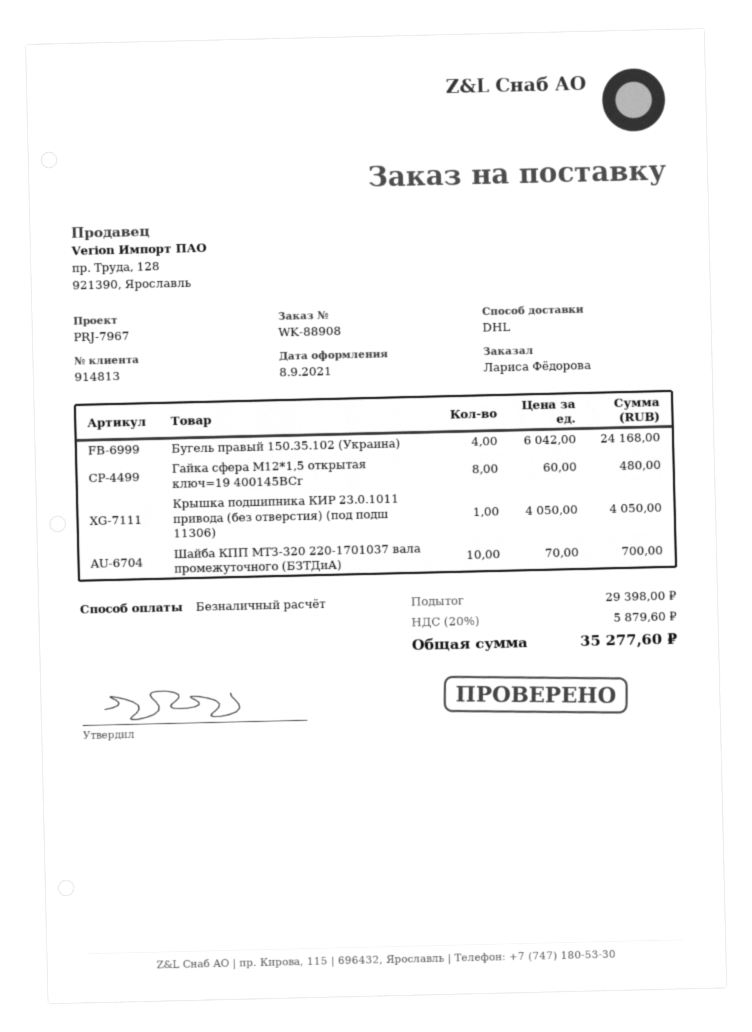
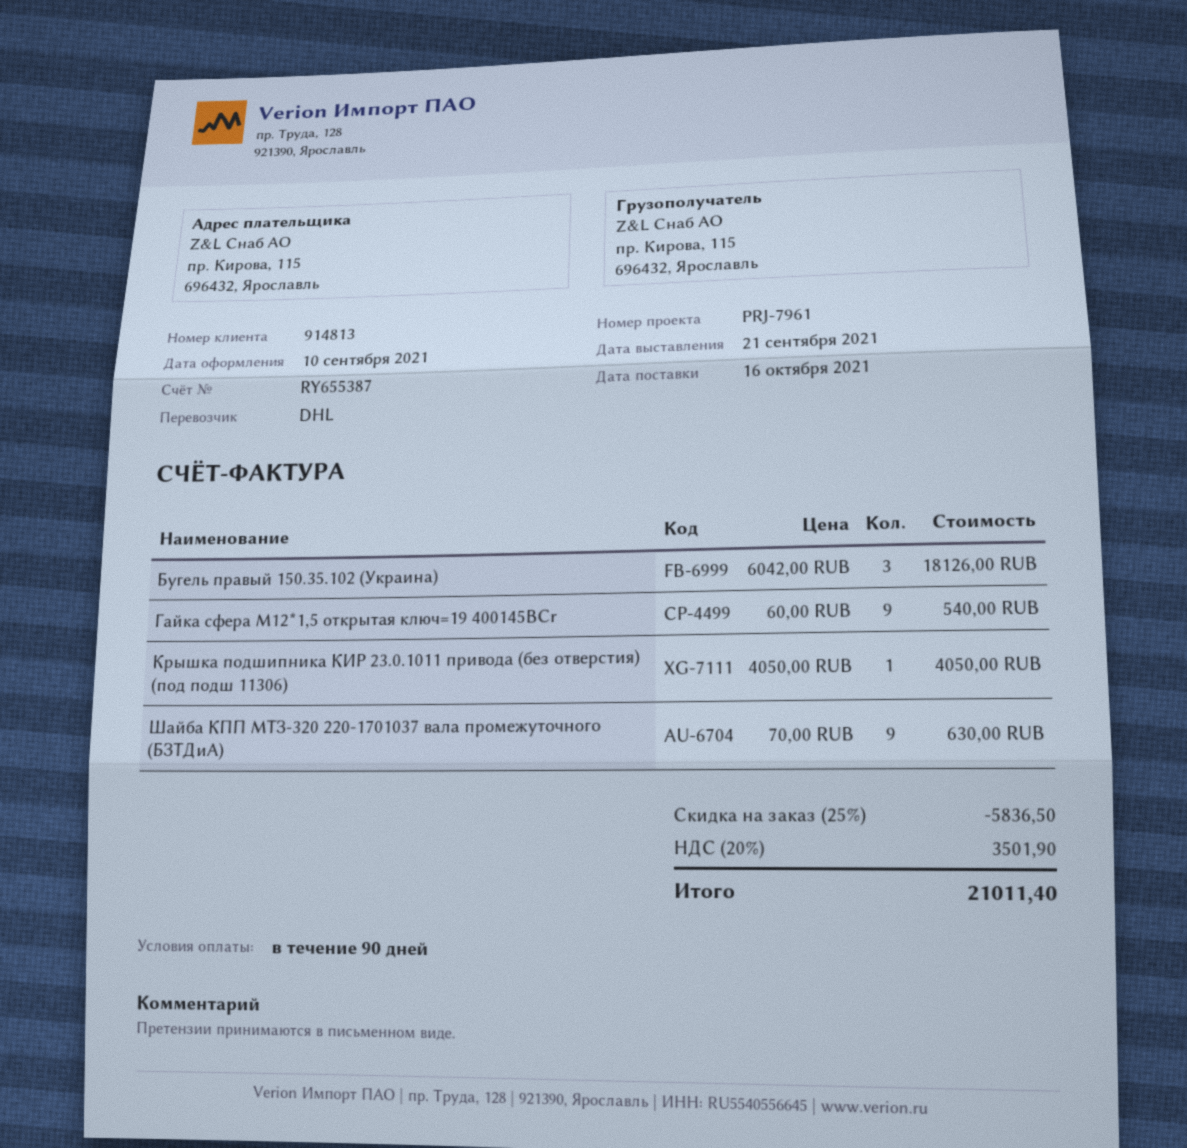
order date: 2021-09-08 -> 2021-09-10
reference: PRJ-7967 -> PRJ-7961
Бугель правый 150.35.102 (Украина): 4 x 6042.00 = 24168.00 -> 3 x 6042.00 = 18126.00
Гайка сфера M12*1,5 открытая ключ=19 400145BCr: 8 x 60.00 = 480.00 -> 9 x 60.00 = 540.00
Шайба КПП МТЗ-320 220-1701037 вала промежуточного (БЗТДиА): 10 x 70.00 = 700.00 -> 9 x 70.00 = 630.00
discount: none -> 25% = 5836.50
tax: 20% = 5879.60 -> 20% = 3501.90
total: 35277.60 -> 21011.40

